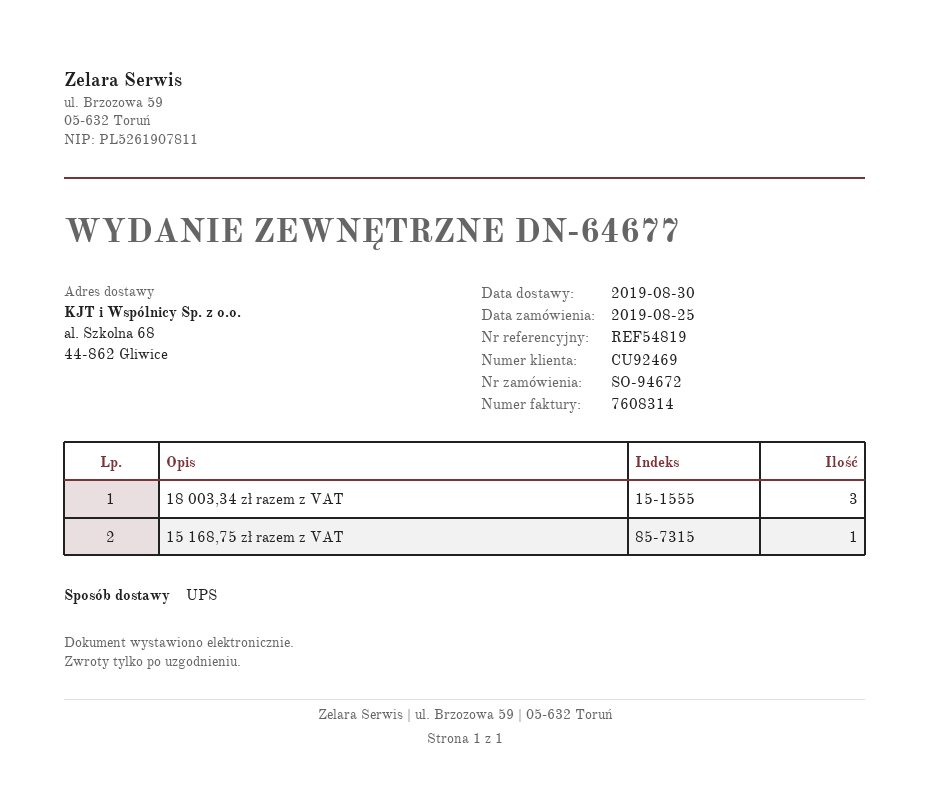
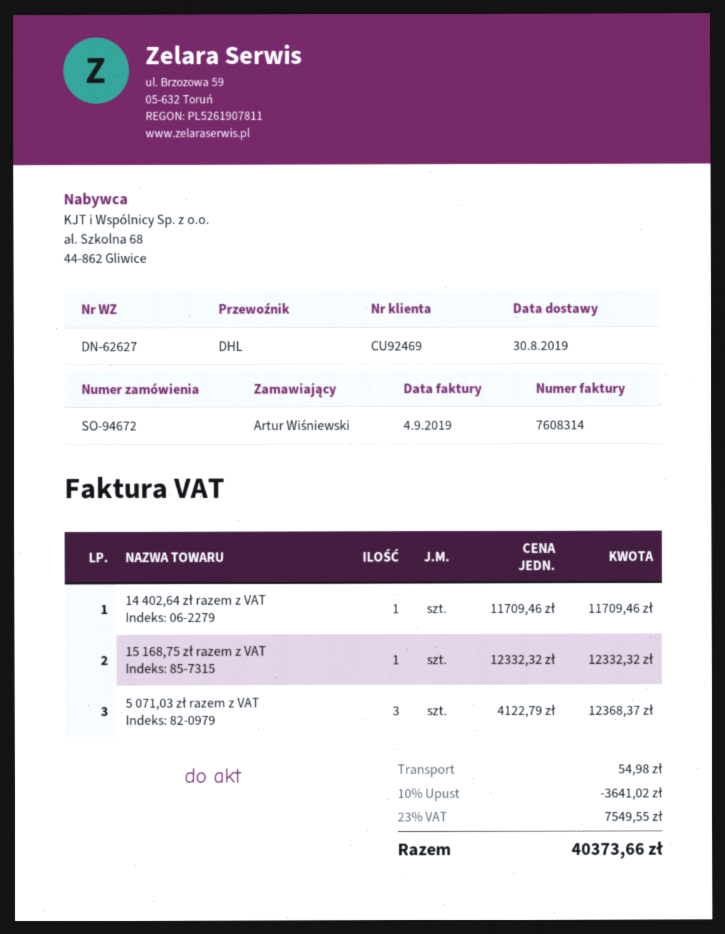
delivery note number: DN-64677 -> DN-62627
shipping method: UPS -> DHL
18 003,34 zł razem z VAT: 3 -> none
14 402,64 zł razem z VAT: none -> 1
5 071,03 zł razem z VAT: none -> 3

